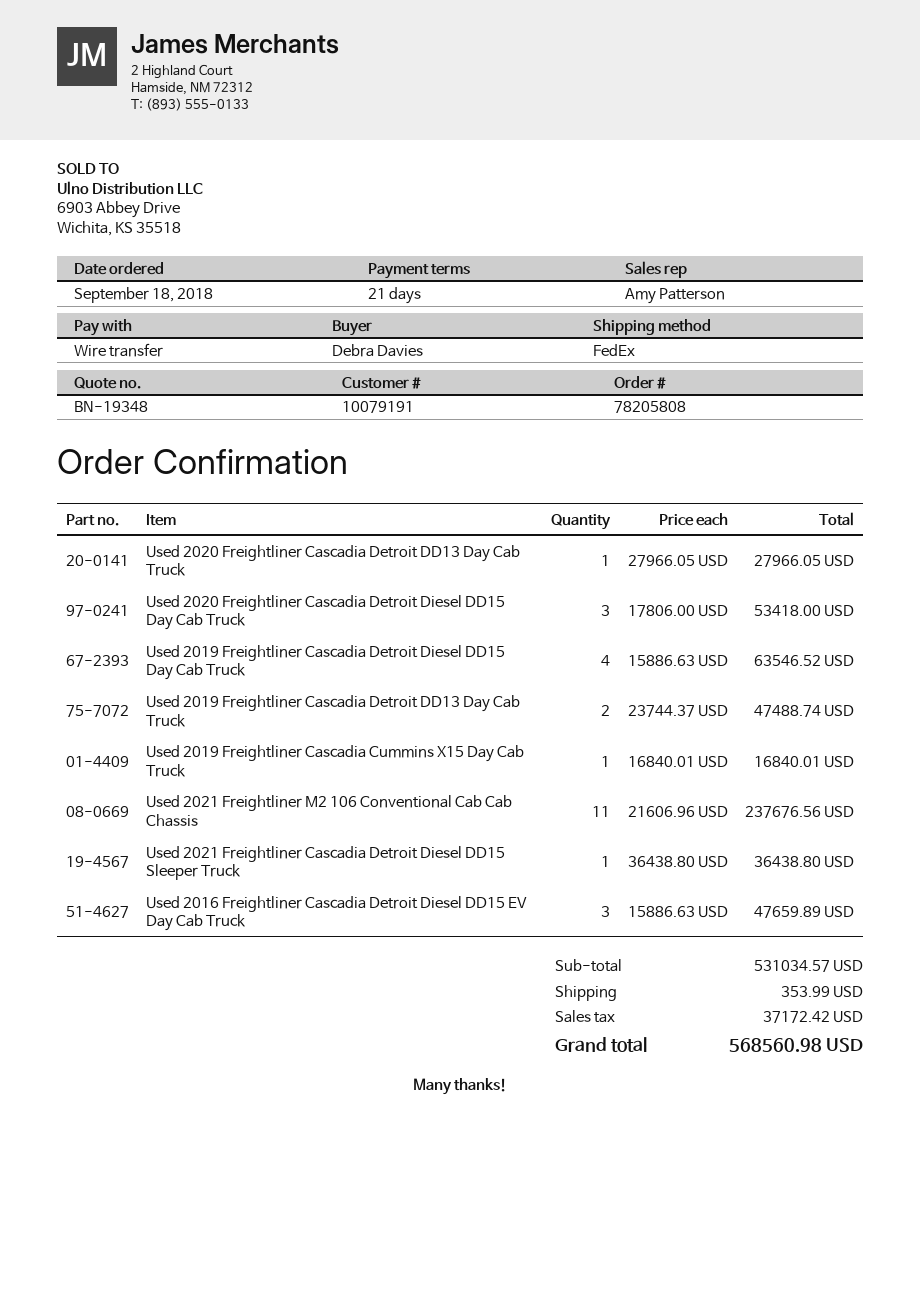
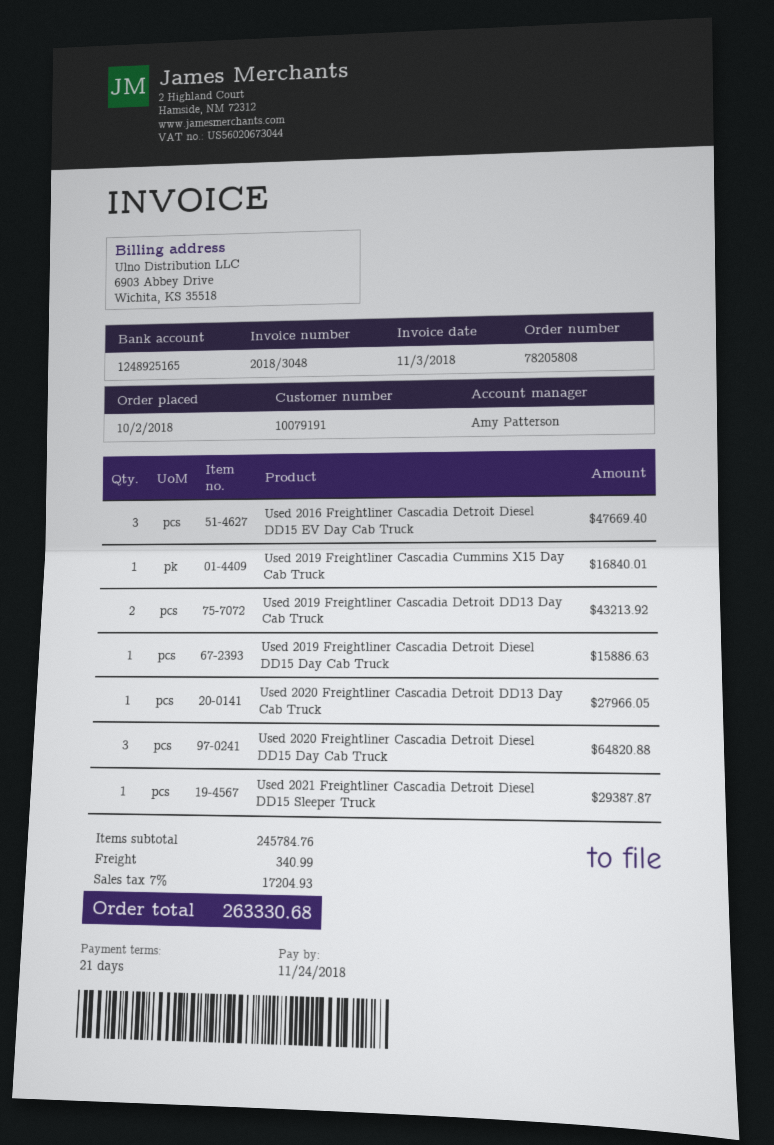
order date: 2018-09-18 -> 2018-10-02
Used 2020 Freightliner Cascadia Detroit Diesel DD15 Day Cab Truck: 3 for 53418.00 -> 3 for 64820.88
Used 2019 Freightliner Cascadia Detroit Diesel DD15 Day Cab Truck: 4 for 63546.52 -> 1 for 15886.63
Used 2019 Freightliner Cascadia Detroit DD13 Day Cab Truck: 2 for 47488.74 -> 2 for 43213.92
Used 2021 Freightliner M2 106 Conventional Cab Cab Chassis: 11 for 237676.56 -> none
Used 2021 Freightliner Cascadia Detroit Diesel DD15 Sleeper Truck: 1 for 36438.80 -> 1 for 29387.87
Used 2016 Freightliner Cascadia Detroit Diesel DD15 EV Day Cab Truck: 3 for 47659.89 -> 3 for 47669.40
subtotal: 531034.57 -> 245784.76
shipping: 353.99 -> 340.99
tax: 37172.42 -> 17204.93
total: 568560.98 -> 263330.68

